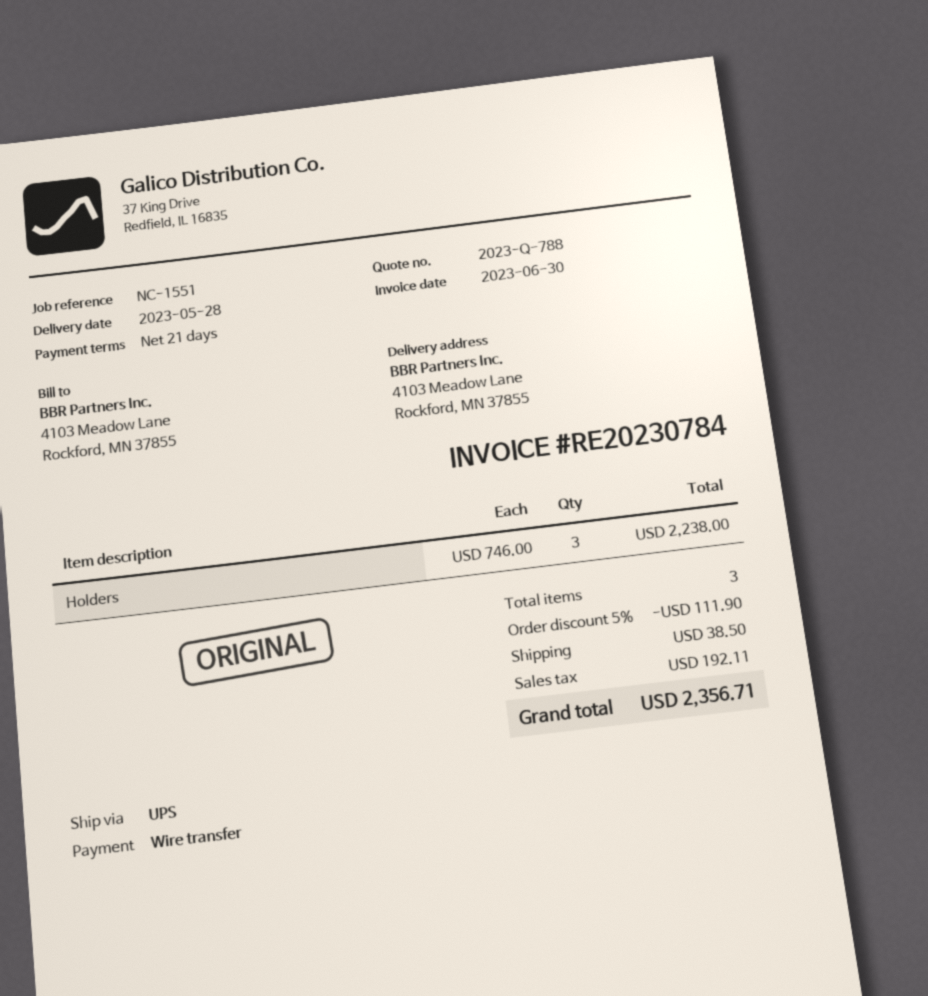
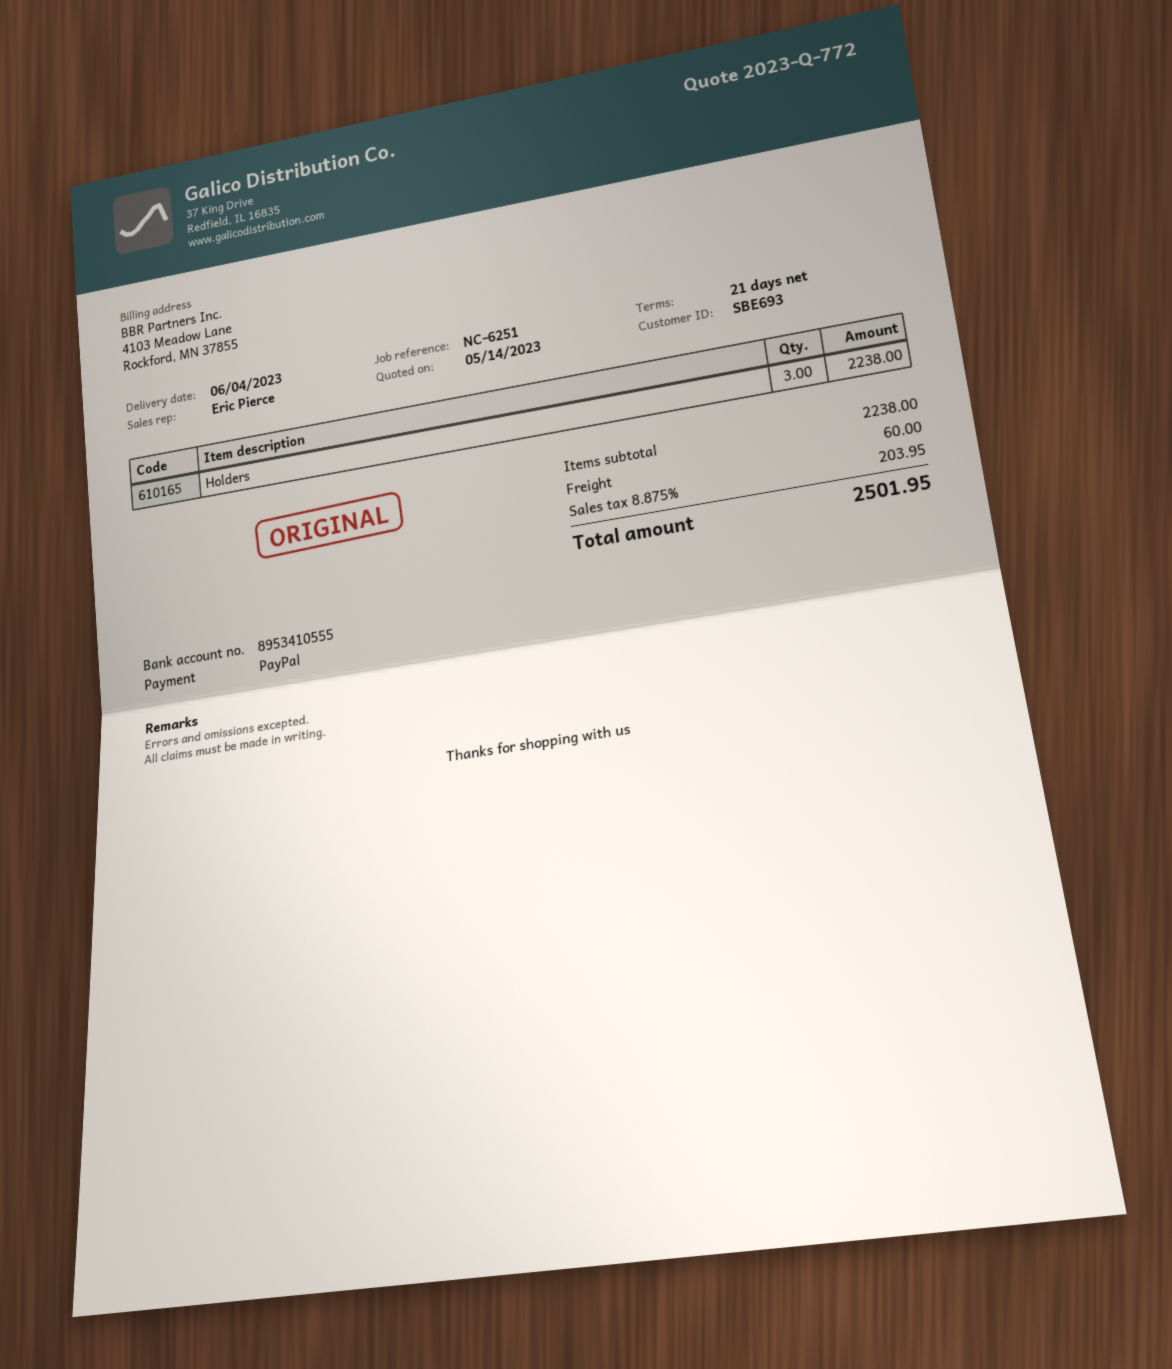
quote number: 2023-Q-788 -> 2023-Q-772
delivery date: 2023-05-28 -> 2023-06-04
reference: NC-1551 -> NC-6251
payment method: bank transfer -> PayPal
discount: 5% = 111.90 -> none
shipping: 38.50 -> 60.00
tax: 192.11 -> 203.95
total: 2356.71 -> 2501.95

